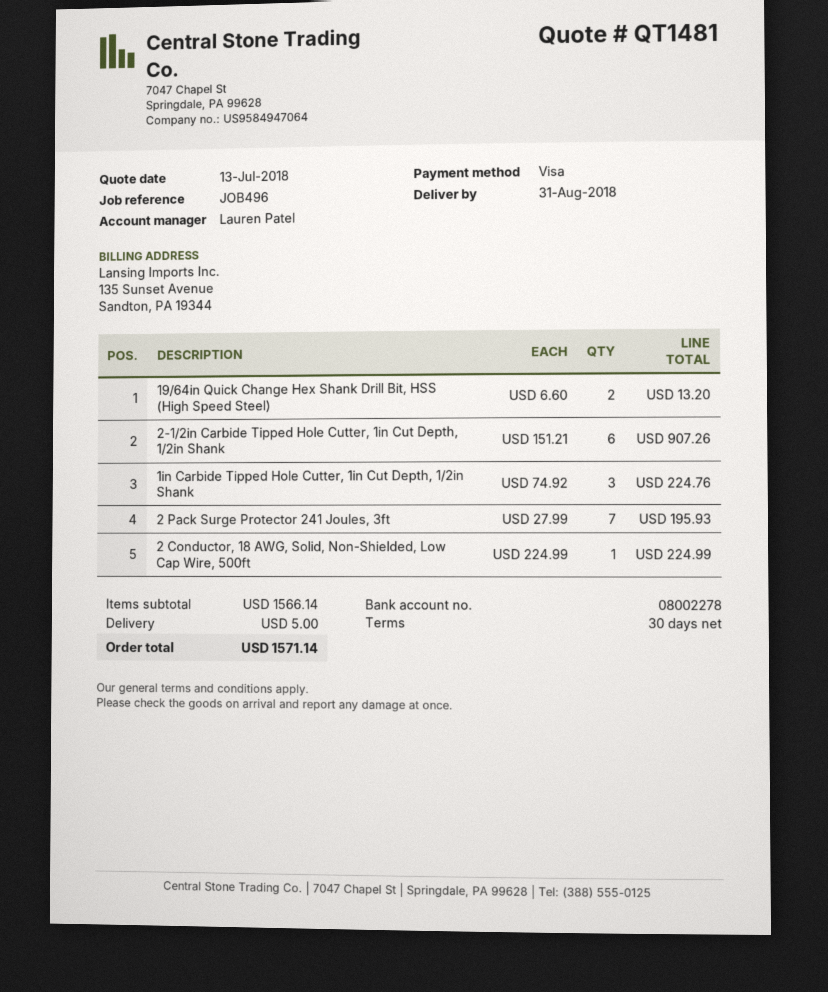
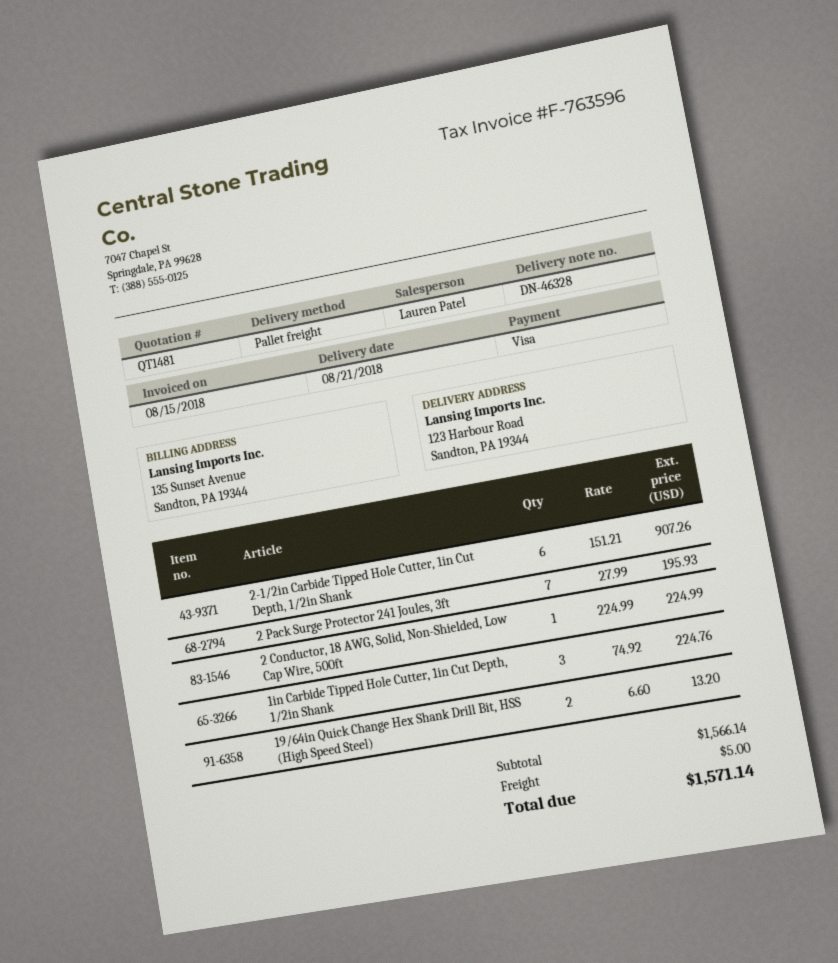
delivery date: 2018-08-31 -> 2018-08-21

